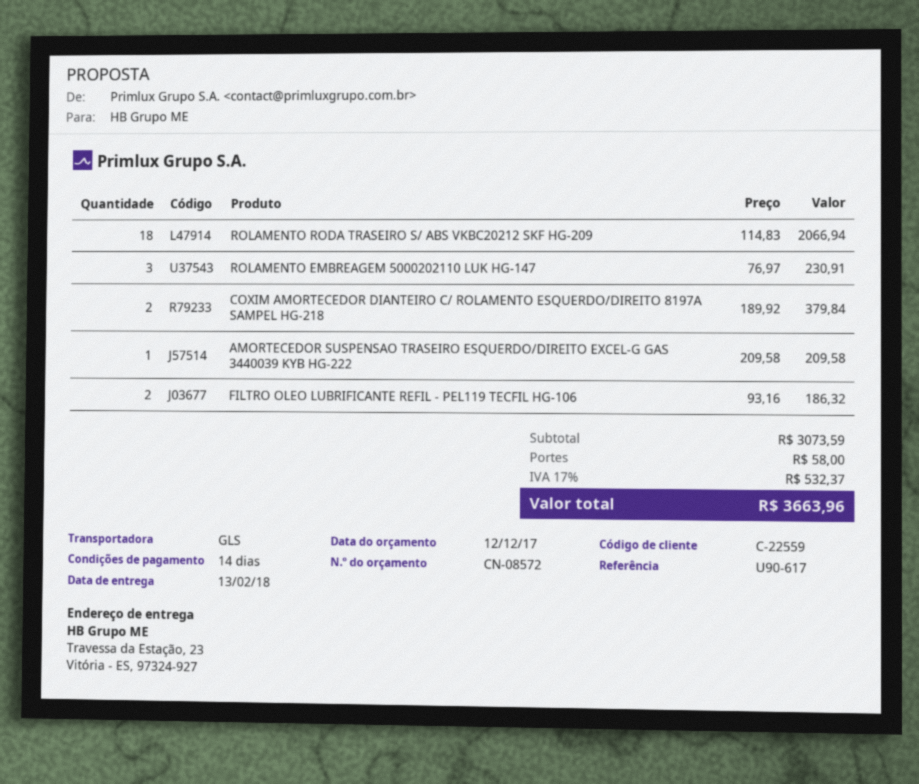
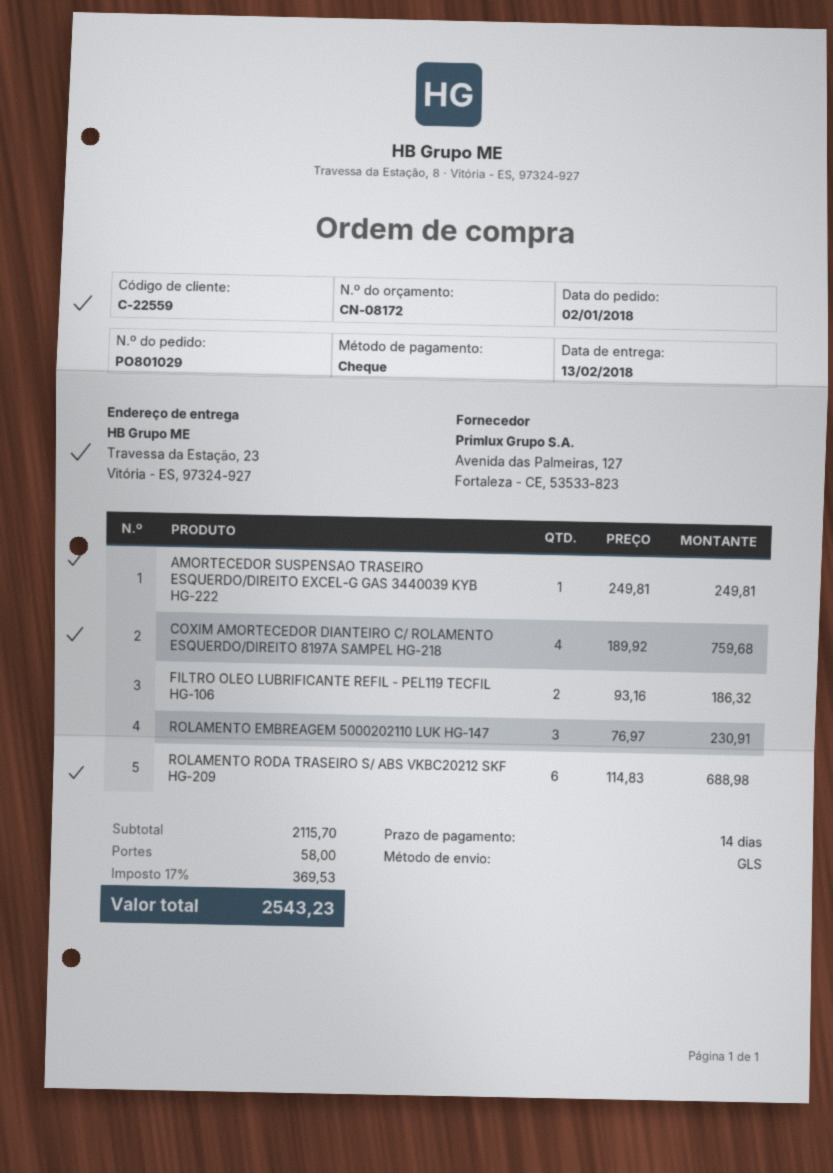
quote number: CN-08572 -> CN-08172
ROLAMENTO RODA TRASEIRO S/ ABS VKBC20212 SKF HG-209: 18 x 114.83 = 2066.94 -> 6 x 114.83 = 688.98
COXIM AMORTECEDOR DIANTEIRO C/ ROLAMENTO ESQUERDO/DIREITO 8197A SAMPEL HG-218: 2 x 189.92 = 379.84 -> 4 x 189.92 = 759.68
AMORTECEDOR SUSPENSAO TRASEIRO ESQUERDO/DIREITO EXCEL-G GAS 3440039 KYB HG-222: 1 x 209.58 = 209.58 -> 1 x 249.81 = 249.81
subtotal: 3073.59 -> 2115.70
tax: 17% = 532.37 -> 17% = 369.53
total: 3663.96 -> 2543.23

